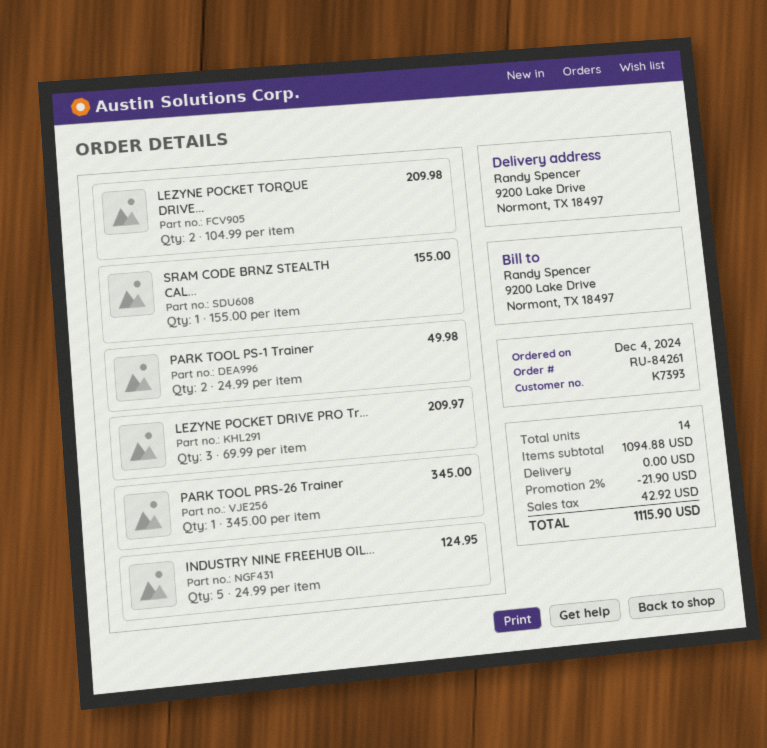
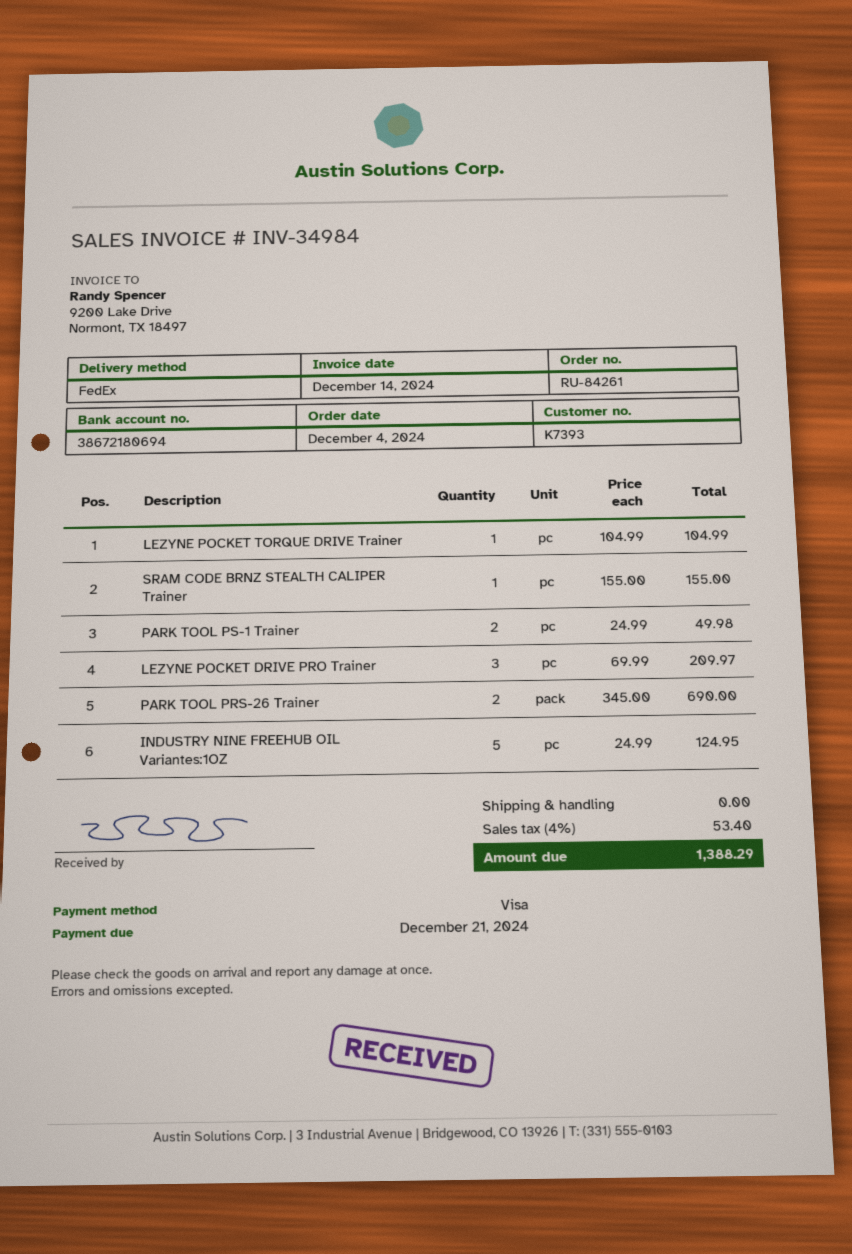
LEZYNE POCKET TORQUE DRIVE...: 2 x 104.99 = 209.98 -> 1 x 104.99 = 104.99
PARK TOOL PRS-26 Trainer: 1 x 345.00 = 345.00 -> 2 x 345.00 = 690.00
discount: 2% = 21.90 -> none
tax: 42.92 -> 53.40
total: 1115.90 -> 1388.29

